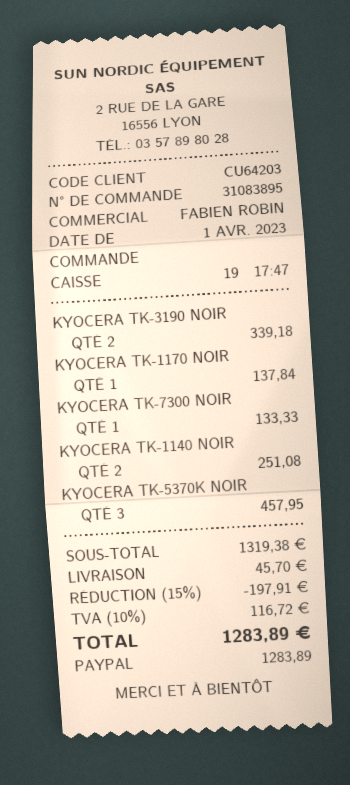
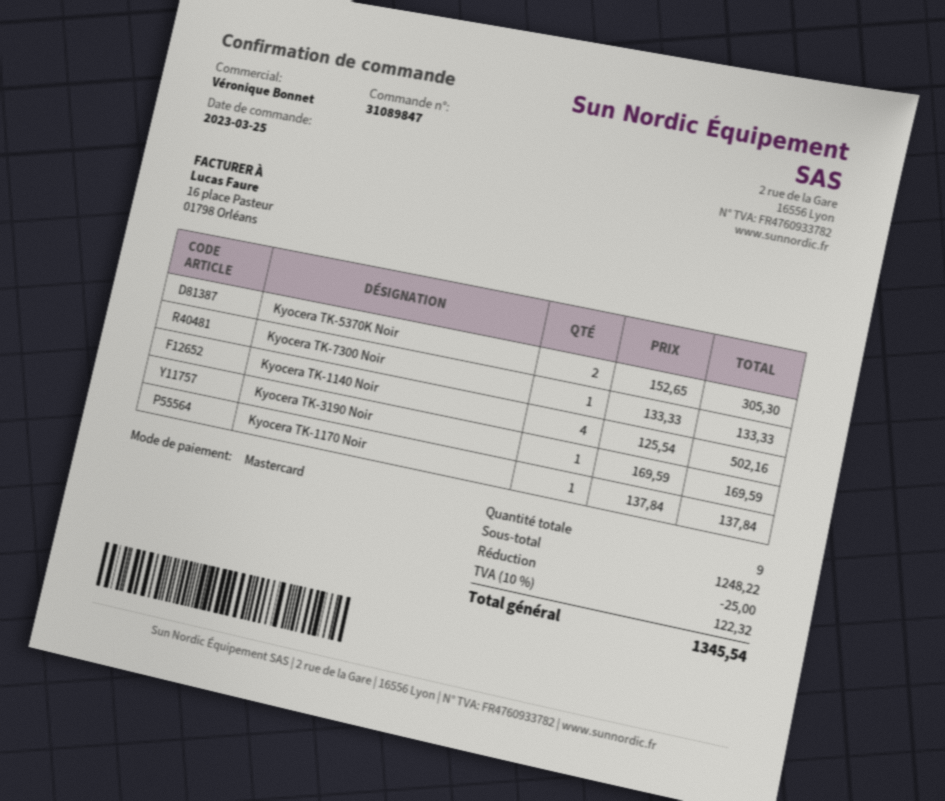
order number: 31083895 -> 31089847
order date: 2023-04-01 -> 2023-03-25
sales rep: FABIEN ROBIN -> Véronique Bonnet
payment method: PayPal -> Mastercard
KYOCERA TK-3190 NOIR: 2 for 339.18 -> 1 for 169.59
KYOCERA TK-1140 NOIR: 2 for 251.08 -> 4 for 502.16
KYOCERA TK-5370K NOIR: 3 for 457.95 -> 2 for 305.30
subtotal: 1319.38 -> 1248.22
discount: 197.91 -> 25.00
shipping: 45.70 -> none
tax: 10% = 116.72 -> 10% = 122.32
total: 1283.89 -> 1345.54

